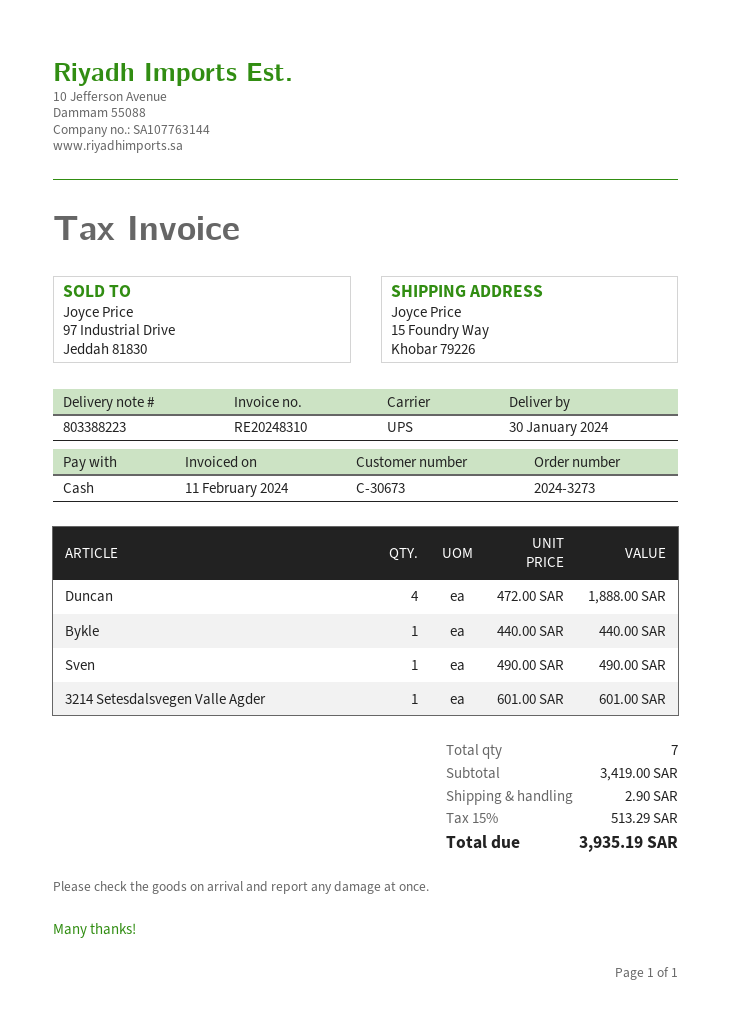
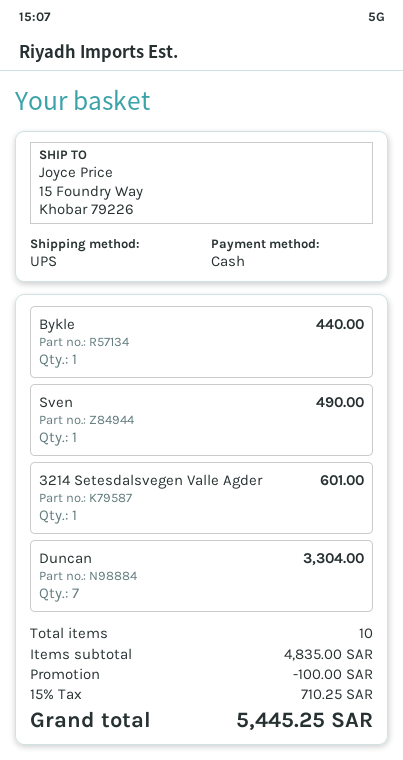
Duncan: 4 for 1888.00 -> 7 for 3304.00
total quantity: 7 -> 10
subtotal: 3419.00 -> 4835.00
discount: none -> 100.00
shipping: 2.90 -> none
tax: 15% = 513.29 -> 15% = 710.25
total: 3935.19 -> 5445.25

